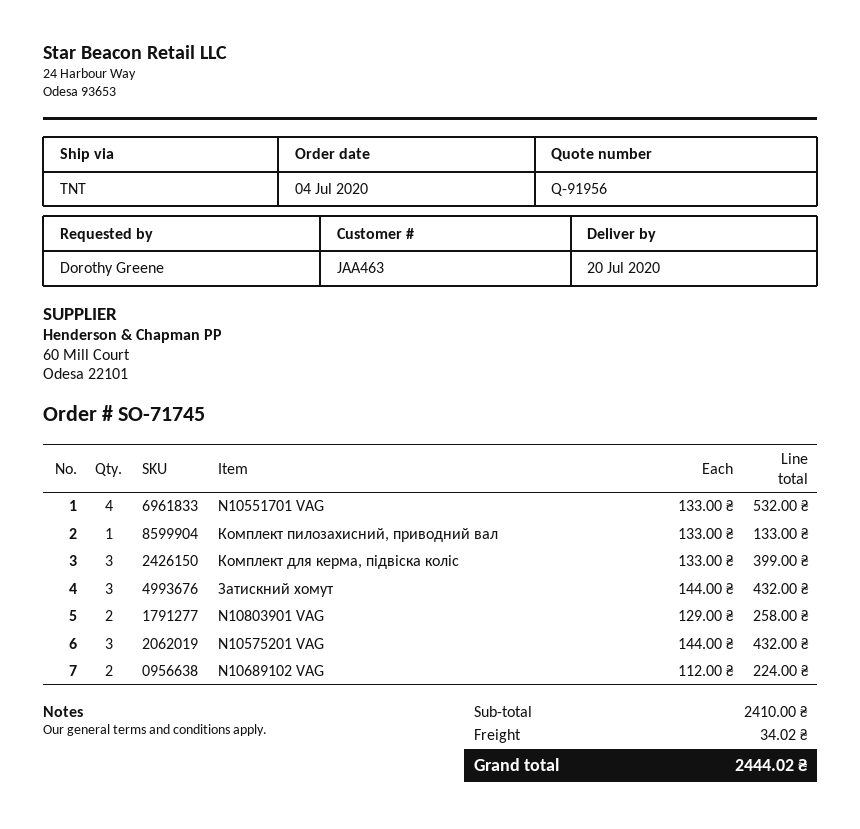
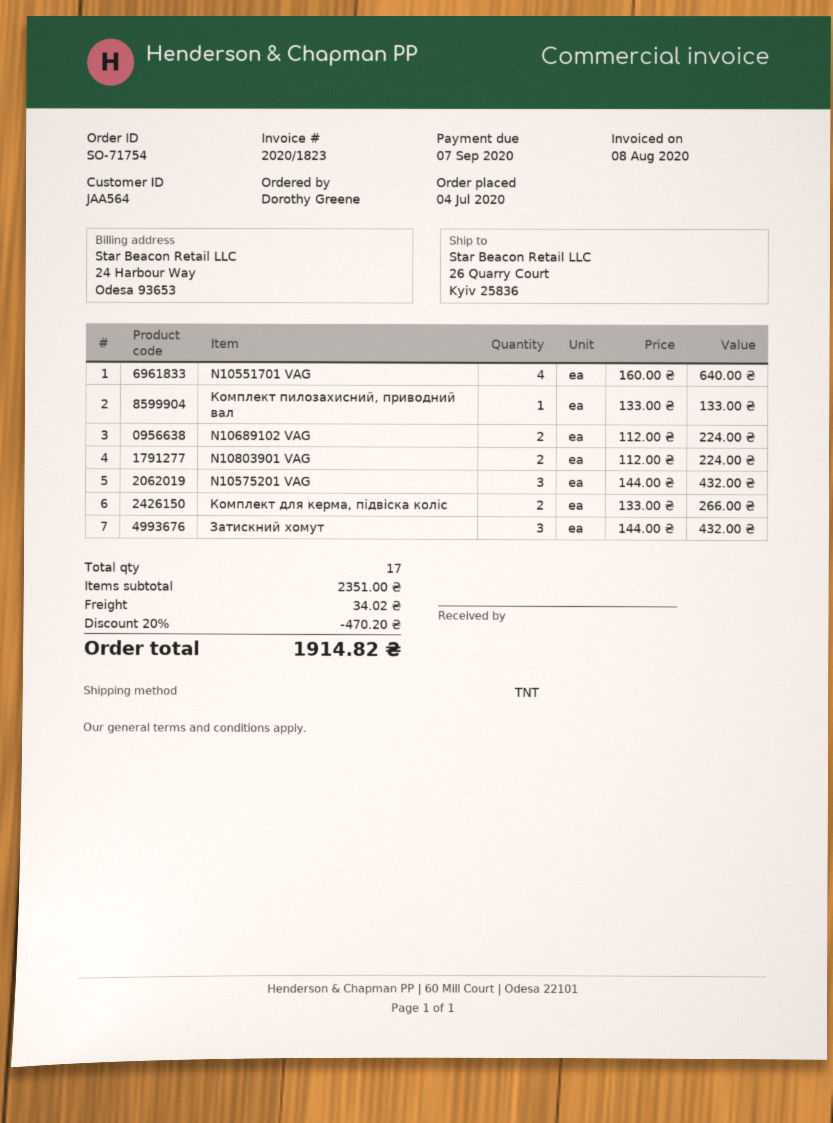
order number: SO-71745 -> SO-71754
customer number: JAA463 -> JAA564
N10551701 VAG: 4 x 133.00 = 532.00 -> 4 x 160.00 = 640.00
Комплект для керма, підвіска коліс: 3 x 133.00 = 399.00 -> 2 x 133.00 = 266.00
N10803901 VAG: 2 x 129.00 = 258.00 -> 2 x 112.00 = 224.00
subtotal: 2410.00 -> 2351.00
discount: none -> 20% = 470.20
total: 2444.02 -> 1914.82

